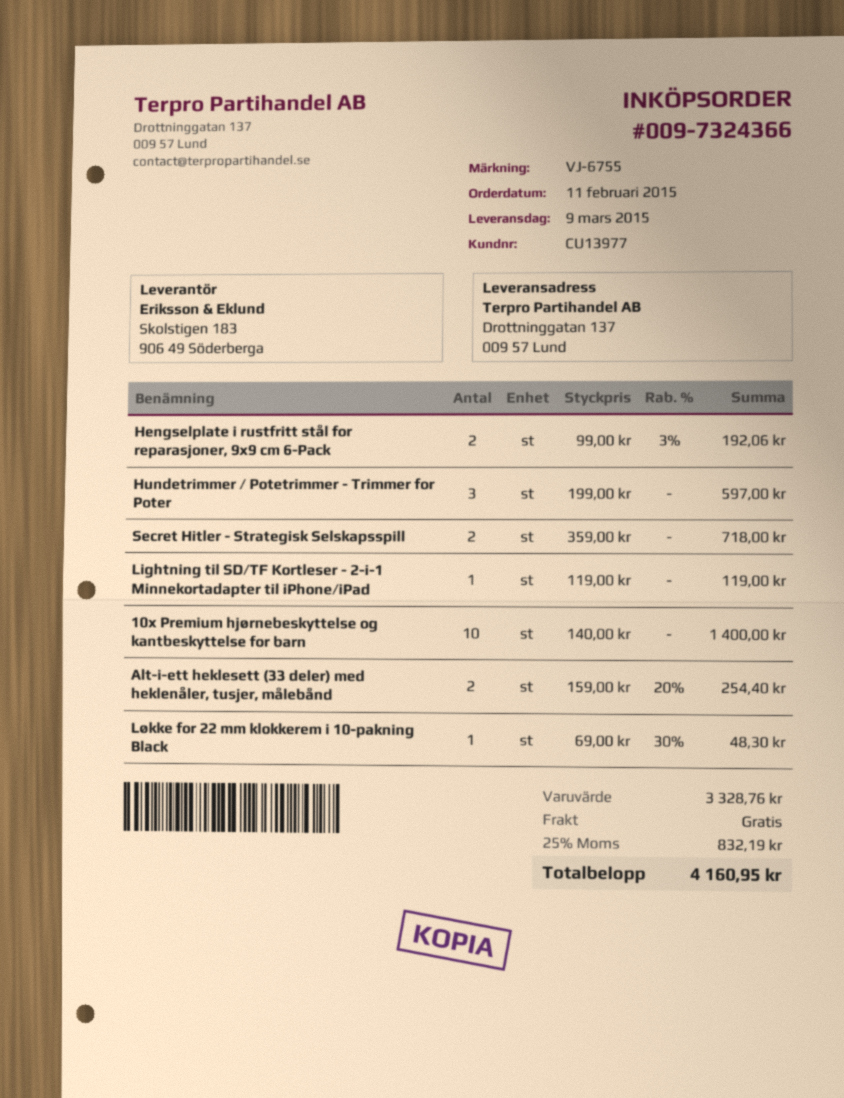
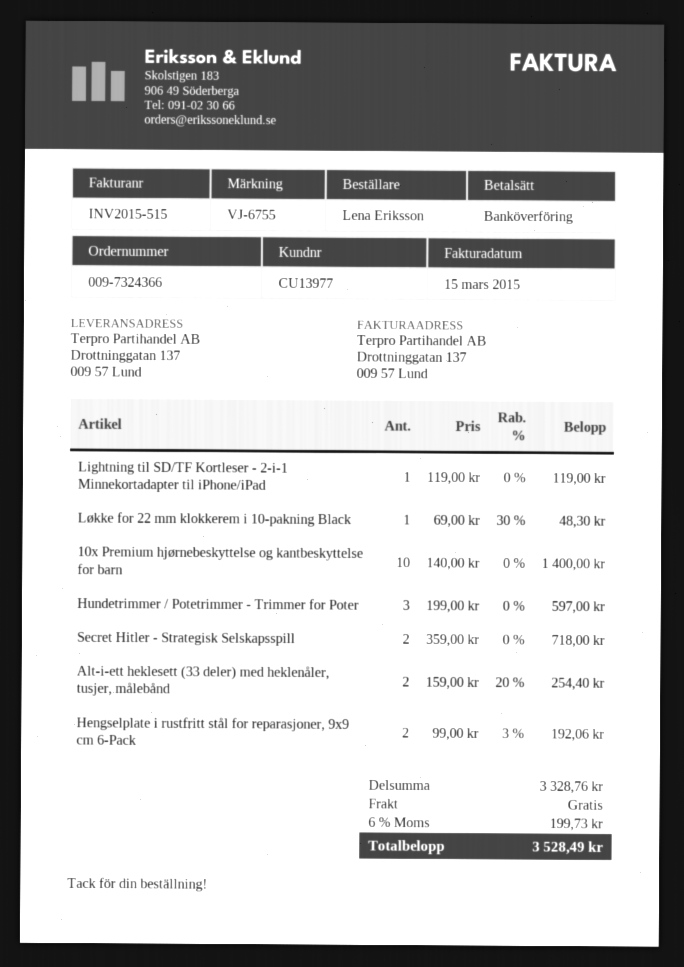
tax: 25% = 832.19 -> 6% = 199.73
total: 4160.95 -> 3528.49

